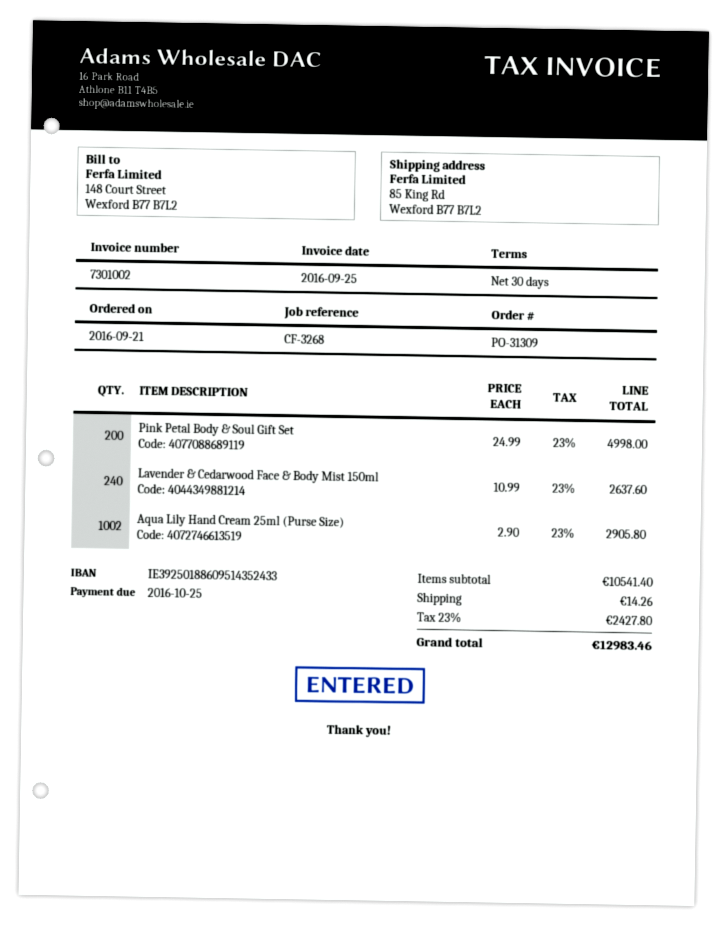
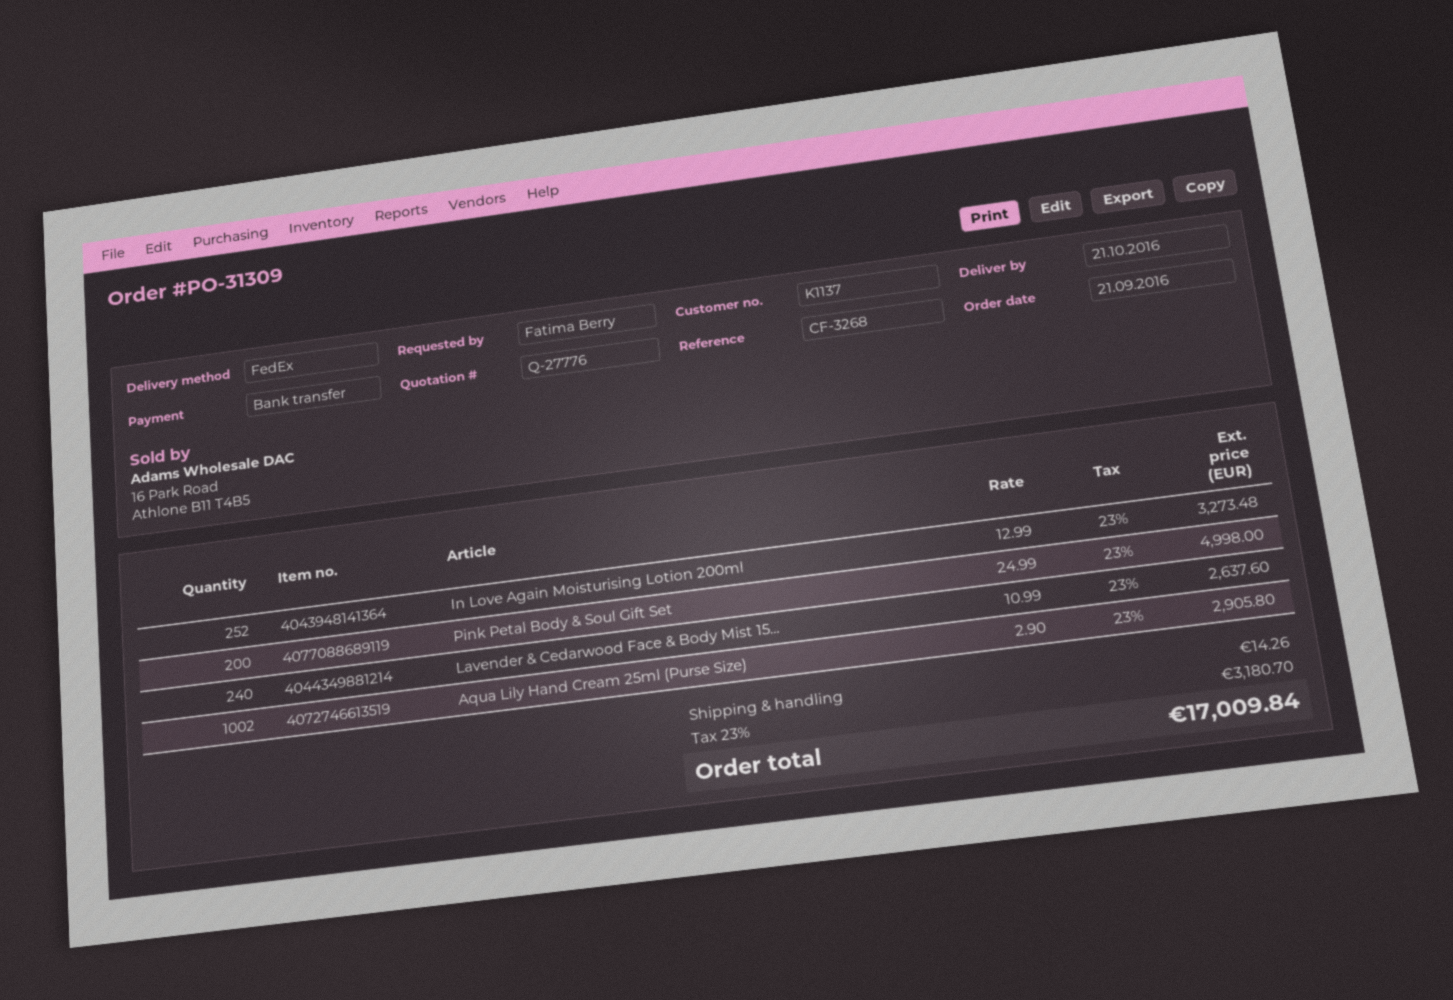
In Love Again Moisturising Lotion 200ml: none -> 252 x 12.99 = 3273.48
tax: 23% = 2427.80 -> 23% = 3180.70
total: 12983.46 -> 17009.84

